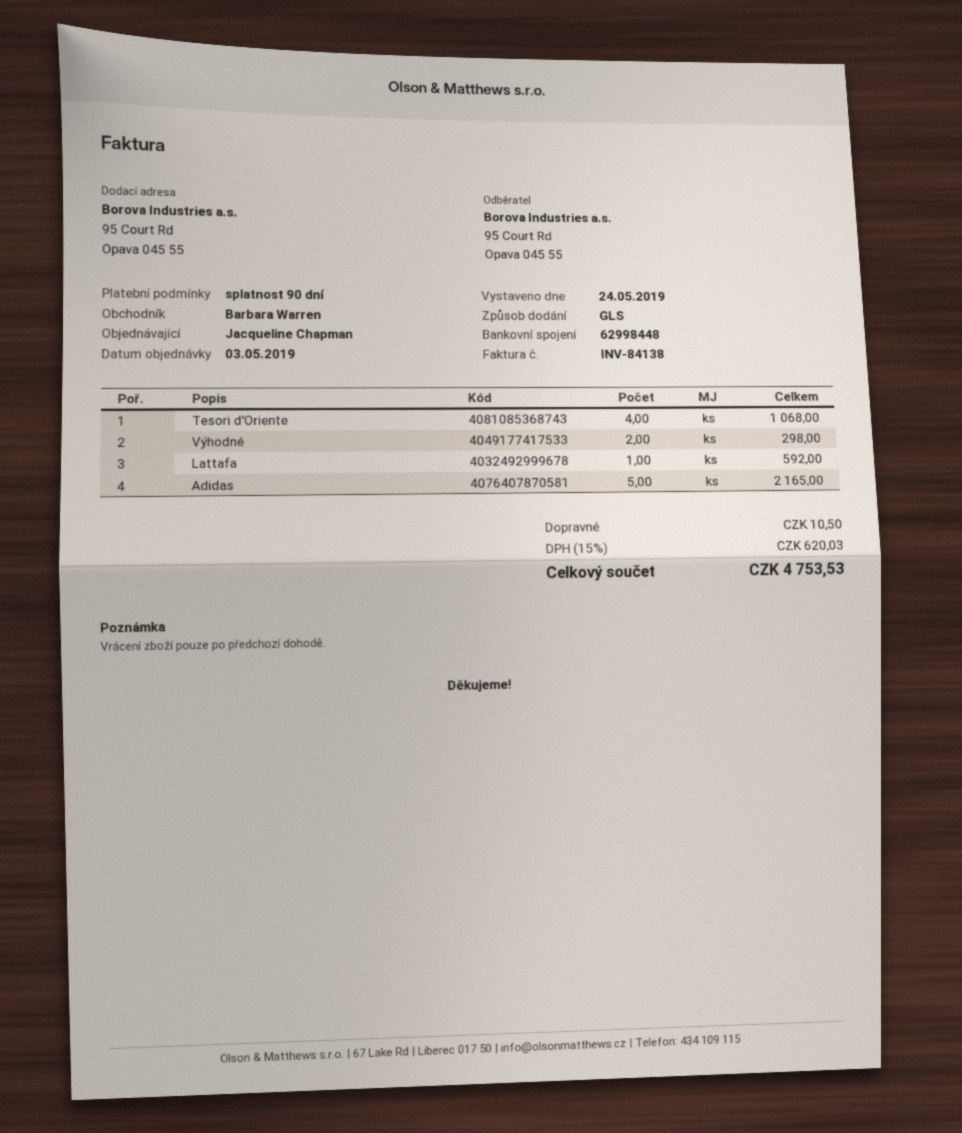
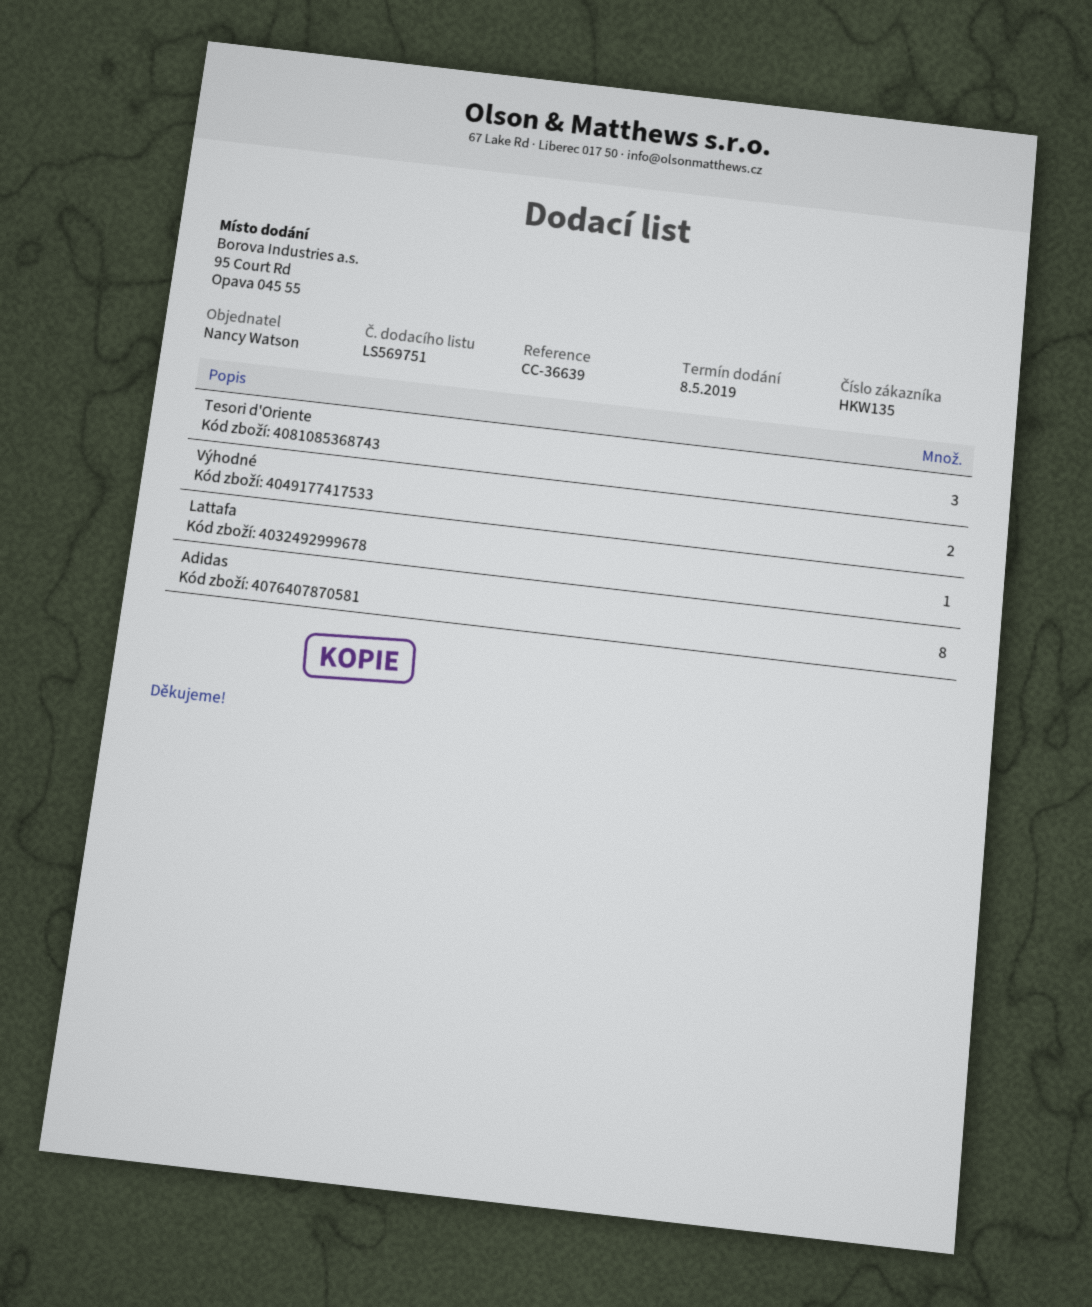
ordered by: Jacqueline Chapman -> Nancy Watson
Tesori d'Oriente: 4 -> 3
Adidas: 5 -> 8

